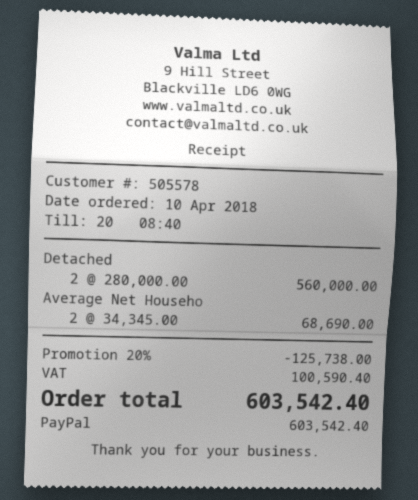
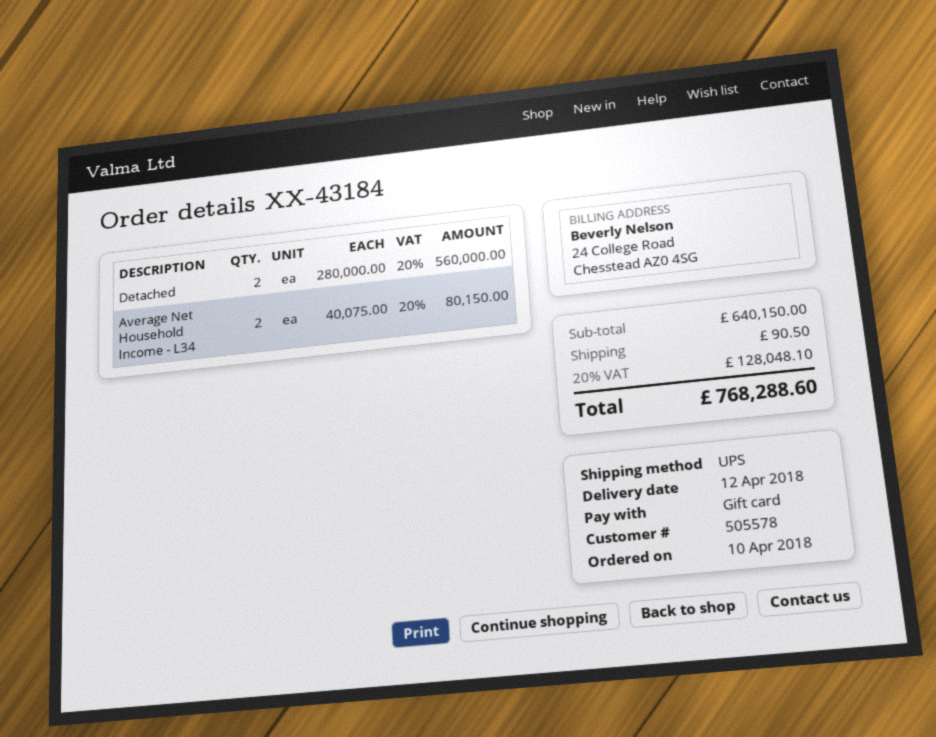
payment method: PayPal -> gift card
Average Net Househo: 2 x 34345.00 = 68690.00 -> 2 x 40075.00 = 80150.00
discount: 20% = 125738.00 -> none
shipping: none -> 90.50
tax: 100590.40 -> 128048.10
total: 603542.40 -> 768288.60

